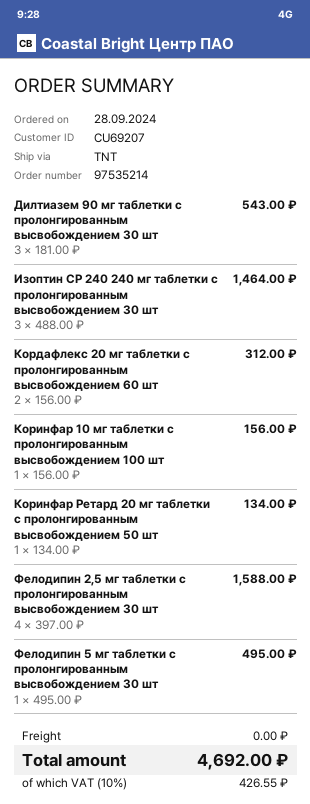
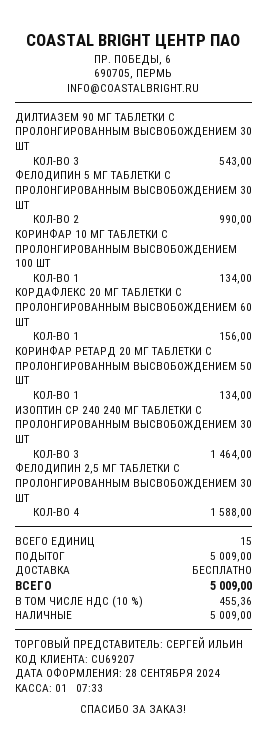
Кордафлекс 20 мг таблетки с пролонгированным высвобождением 60 шт: 2 for 312.00 -> 1 for 156.00
Коринфар 10 мг таблетки с пролонгированным высвобождением 100 шт: 1 for 156.00 -> 1 for 134.00
Фелодипин 5 мг таблетки с пролонгированным высвобождением 30 шт: 1 for 495.00 -> 2 for 990.00
tax: 10% = 426.55 -> 10% = 455.36
total: 4692.00 -> 5009.00

